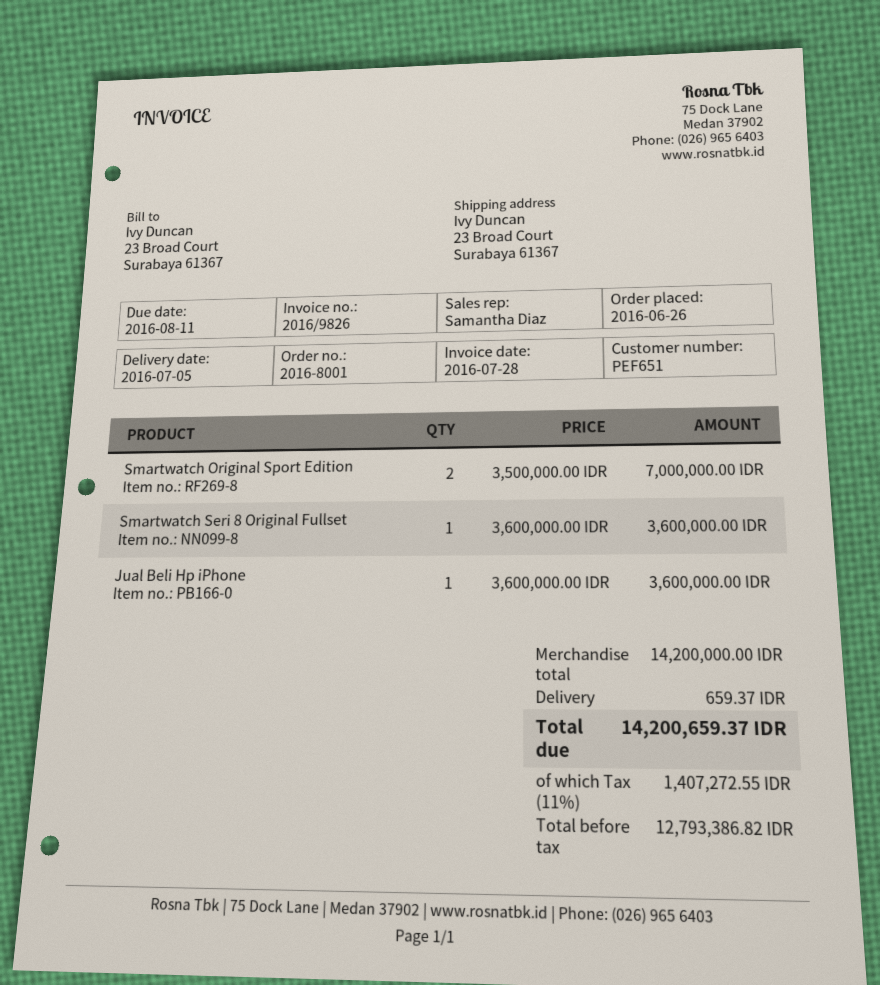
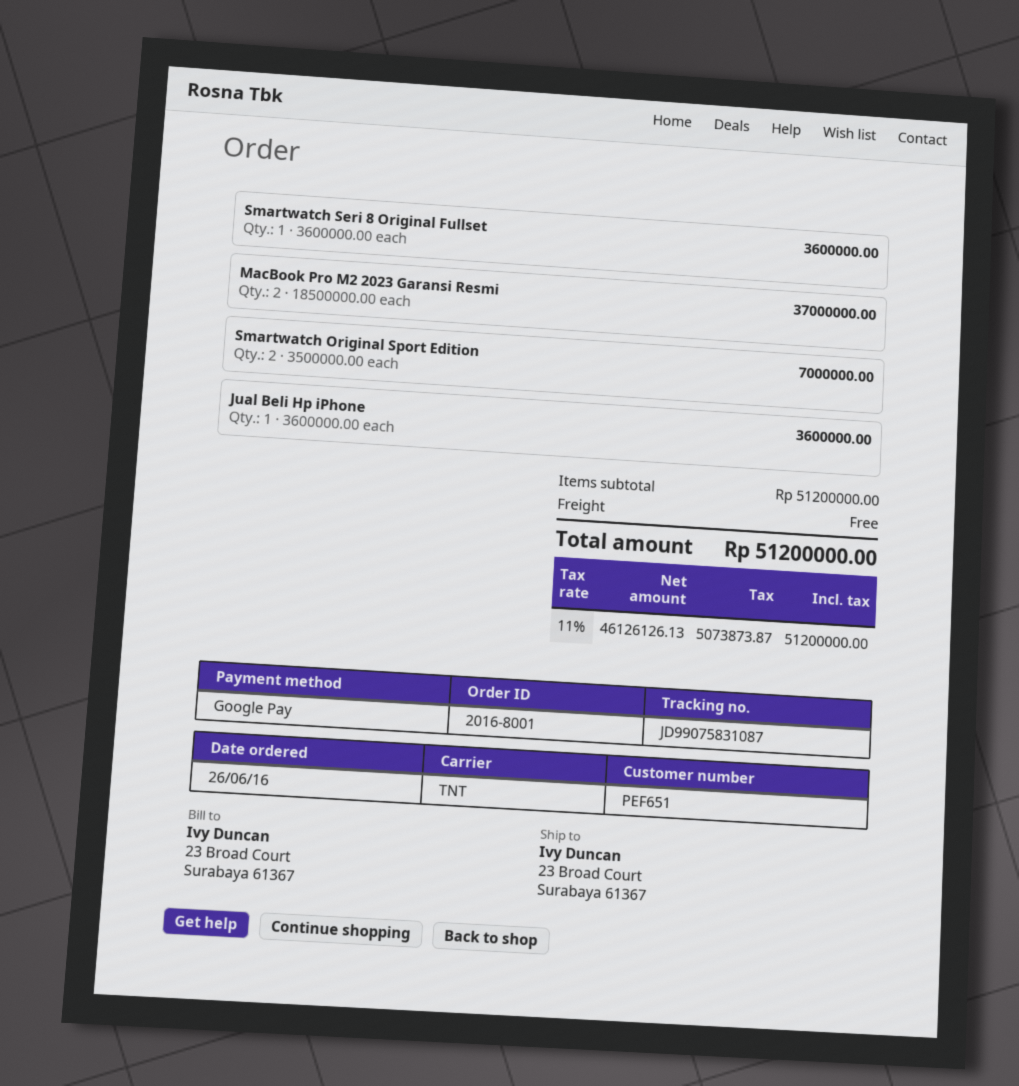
MacBook Pro M2 2023 Garansi Resmi: none -> 2 x 18500000.00 = 37000000.00
subtotal: 14200000.00 -> 51200000.00
shipping: 659.37 -> 0.00
net: 12793386.82 -> 46126126.13
tax: 11% = 1407272.55 -> 11% = 5073873.87
total: 14200659.37 -> 51200000.00

